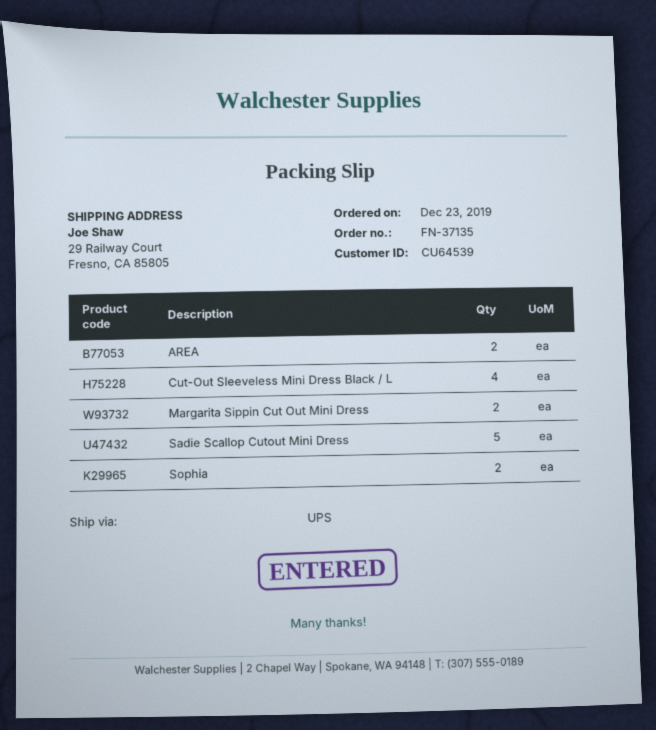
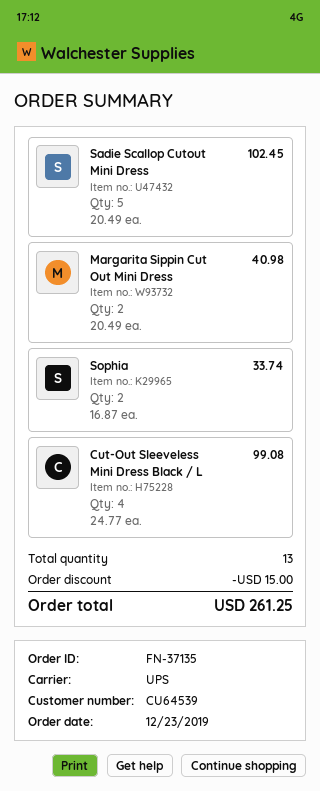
AREA: 2 -> none

